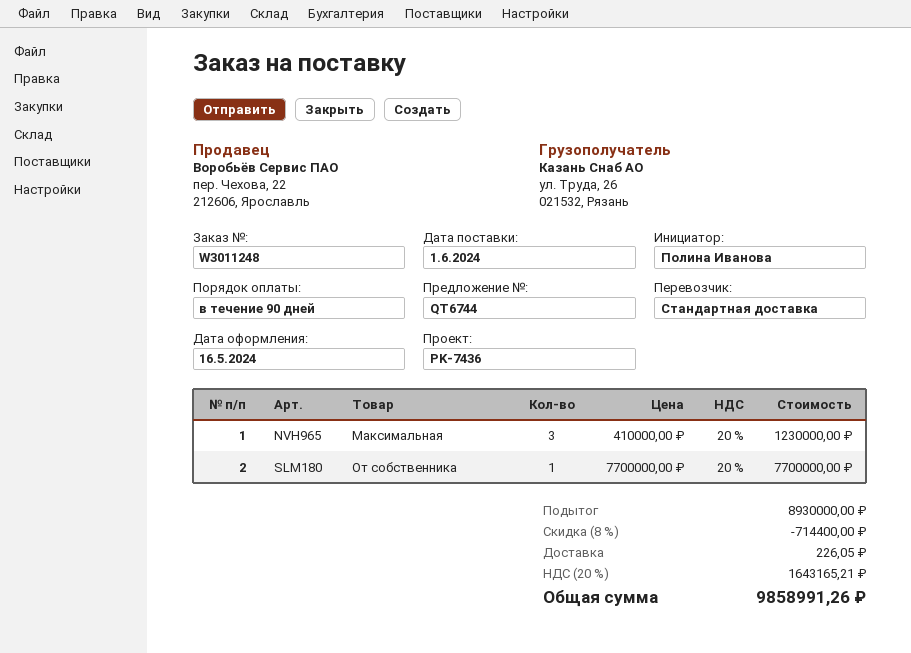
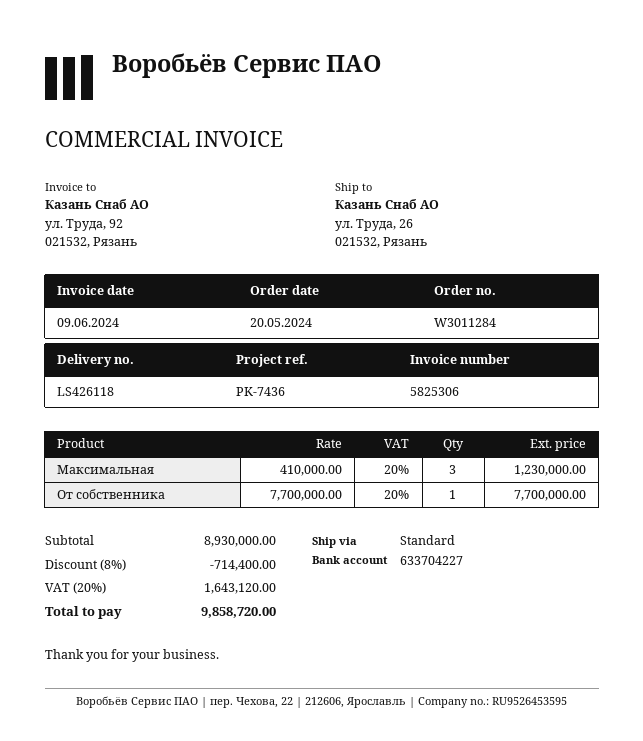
order number: W3011248 -> W3011284
order date: 2024-05-16 -> 2024-05-20
shipping: 226.05 -> none
tax: 20% = 1643165.21 -> 20% = 1643120.00
total: 9858991.26 -> 9858720.00

